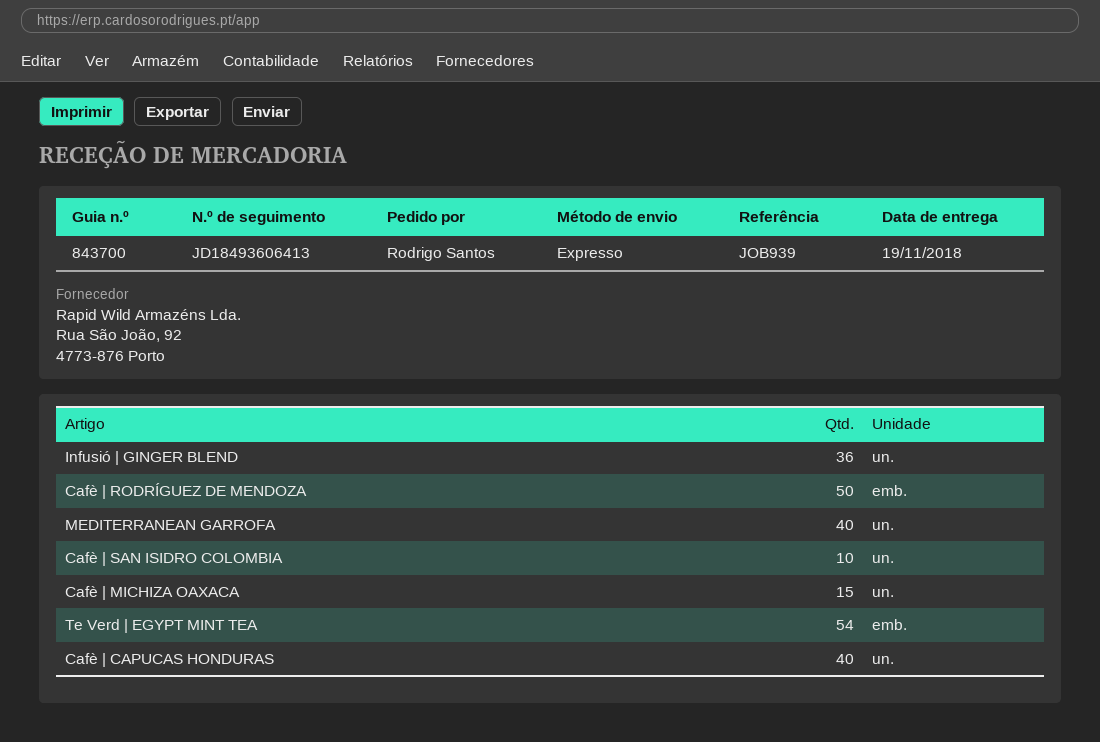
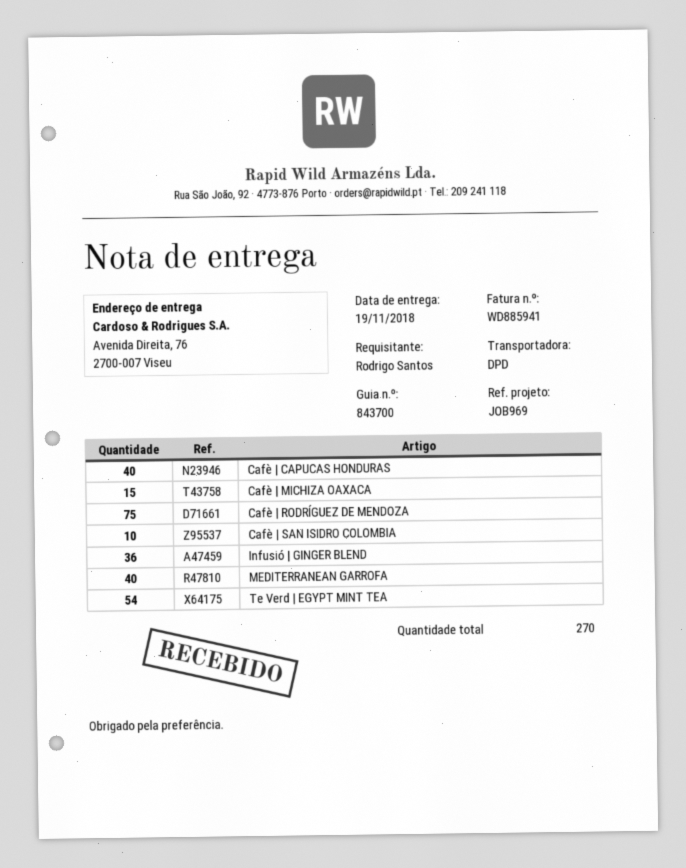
reference: JOB939 -> JOB969
shipping method: express -> DPD
Cafè | RODRÍGUEZ DE MENDOZA: 50 -> 75

